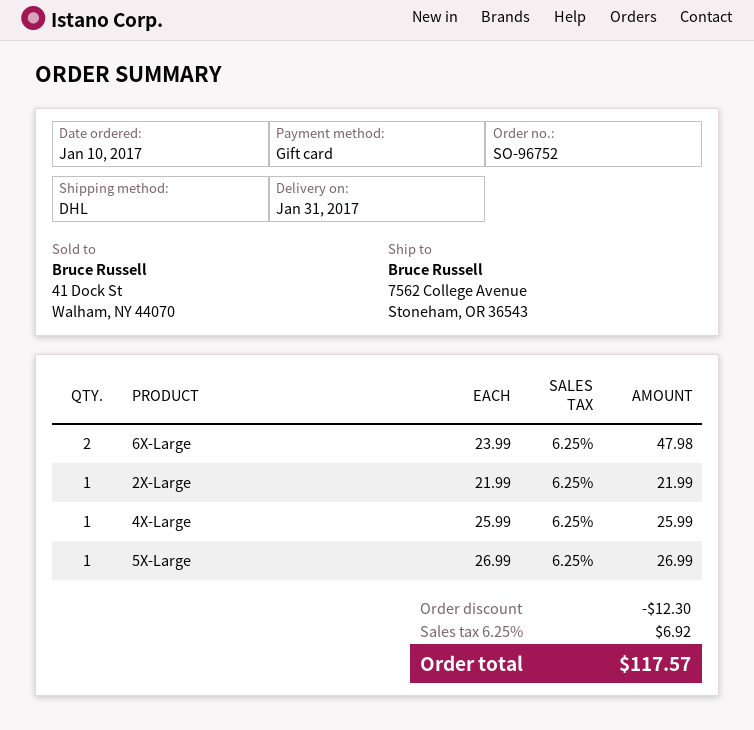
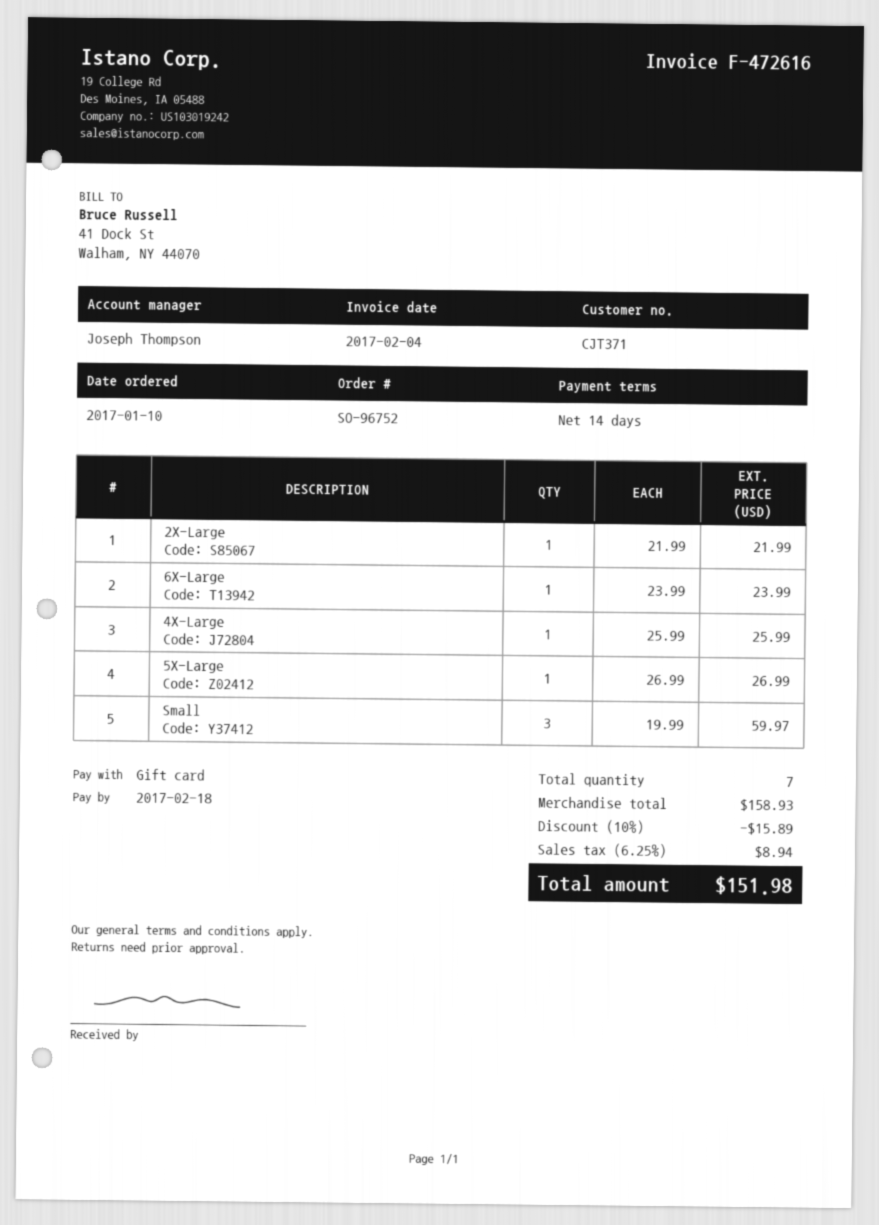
6X-Large: 2 x 23.99 = 47.98 -> 1 x 23.99 = 23.99
Small: none -> 3 x 19.99 = 59.97
discount: 12.30 -> 15.89
tax: 6.25% = 6.92 -> 6.25% = 8.94
total: 117.57 -> 151.98

